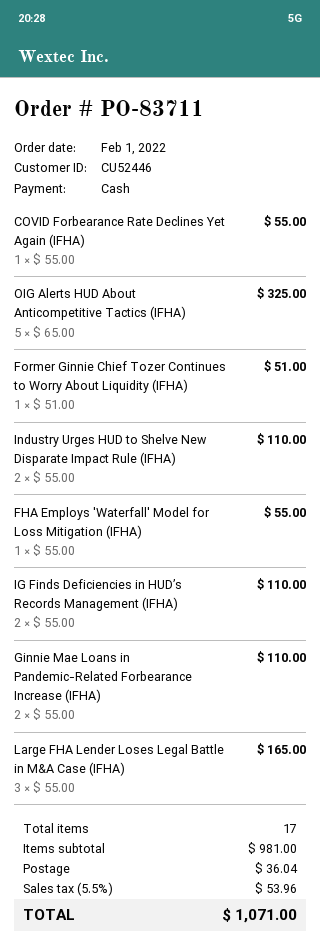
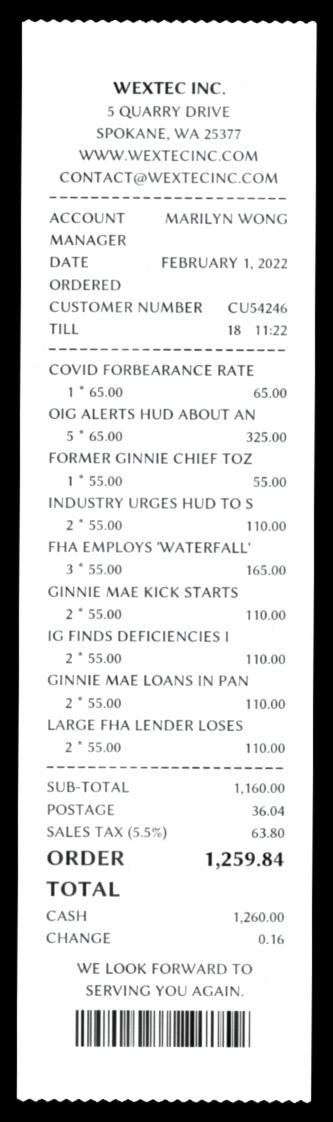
customer number: CU52446 -> CU54246
COVID Forbearance Rate Declines Yet Again (IFHA): 1 x 55.00 = 55.00 -> 1 x 65.00 = 65.00
Former Ginnie Chief Tozer Continues to Worry About Liquidity (IFHA): 1 x 51.00 = 51.00 -> 1 x 55.00 = 55.00
FHA Employs 'Waterfall' Model for Loss Mitigation (IFHA): 1 x 55.00 = 55.00 -> 3 x 55.00 = 165.00
Large FHA Lender Loses Legal Battle in M&A Case (IFHA): 3 x 55.00 = 165.00 -> 2 x 55.00 = 110.00
GINNIE MAE KICK STARTS: none -> 2 x 55.00 = 110.00
subtotal: 981.00 -> 1160.00
tax: 5.5% = 53.96 -> 5.5% = 63.80
total: 1071.00 -> 1259.84

